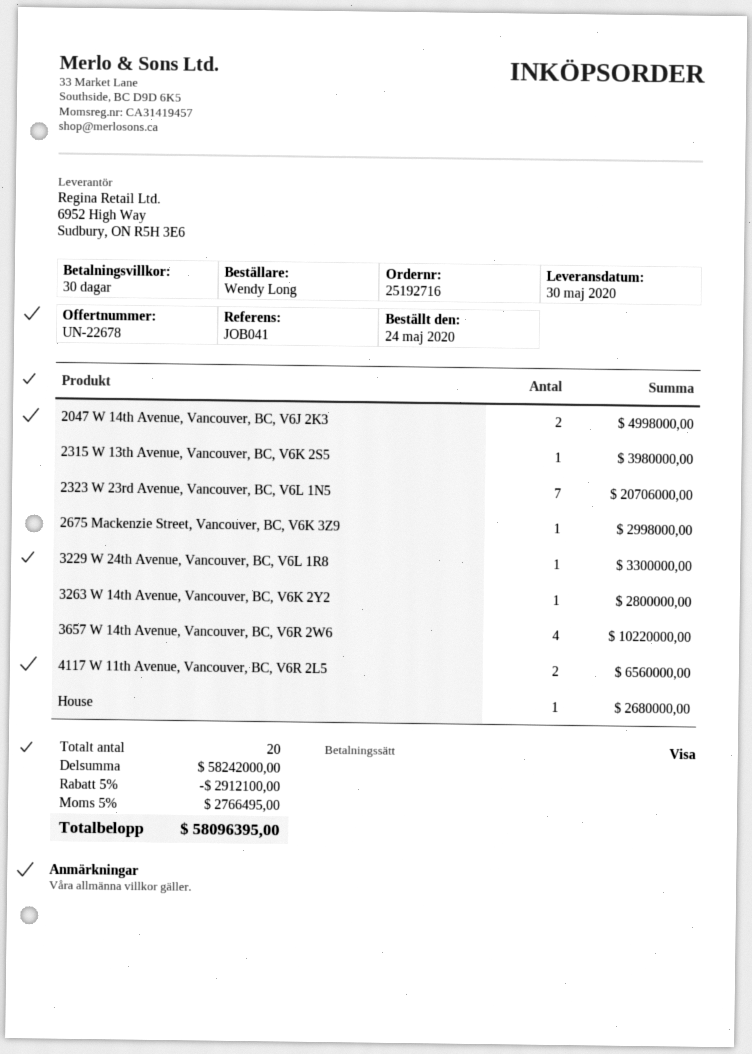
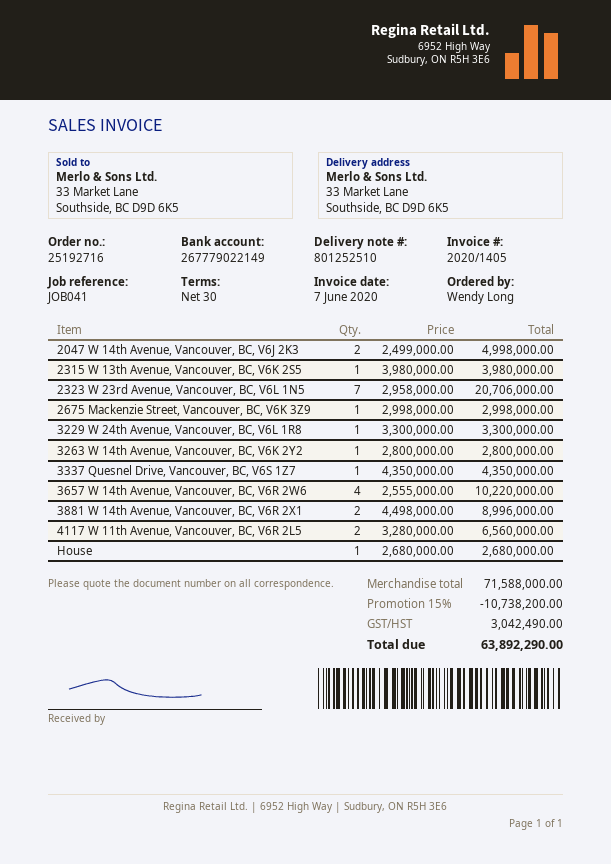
3337 Quesnel Drive, Vancouver, BC, V6S 1Z7: none -> 1 for 4350000.00
3881 W 14th Avenue, Vancouver, BC, V6R 2X1: none -> 2 for 8996000.00
subtotal: 58242000.00 -> 71588000.00
discount: 5% = 2912100.00 -> 15% = 10738200.00
tax: 2766495.00 -> 3042490.00
total: 58096395.00 -> 63892290.00

